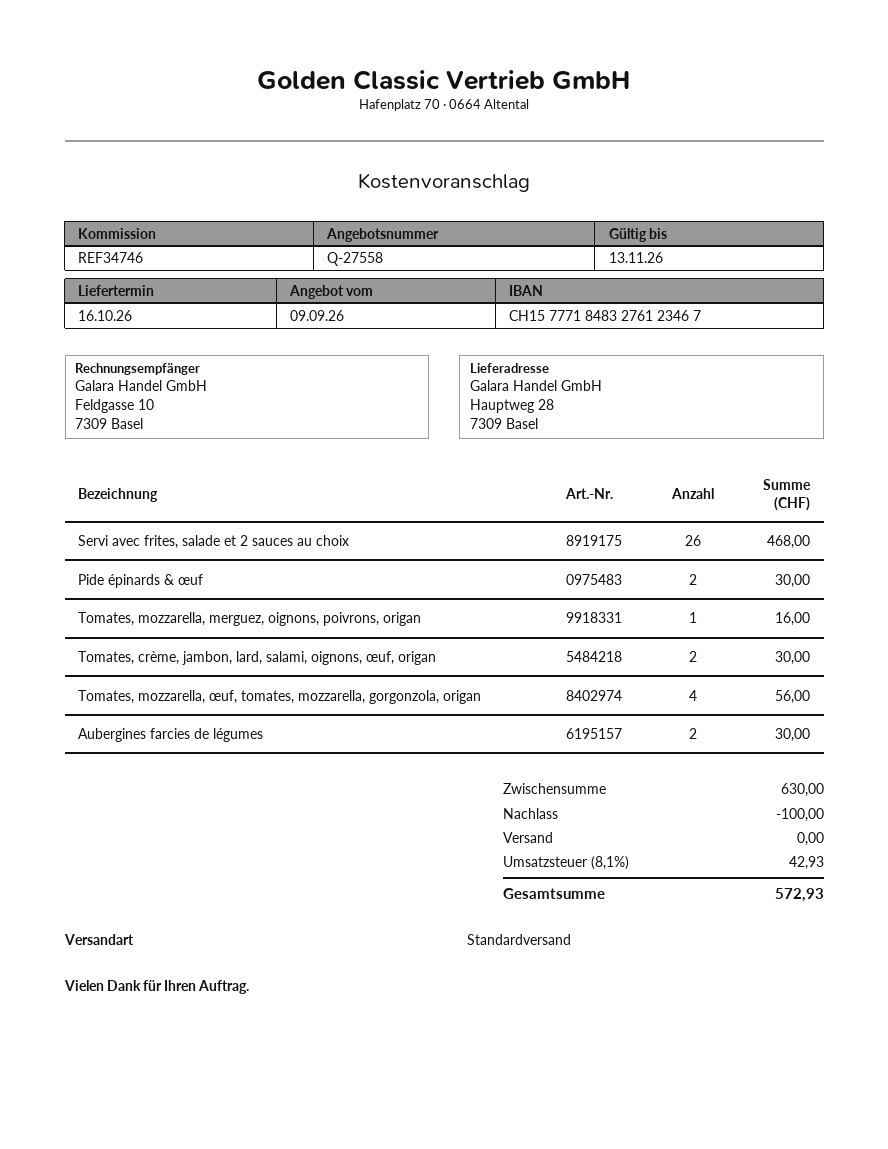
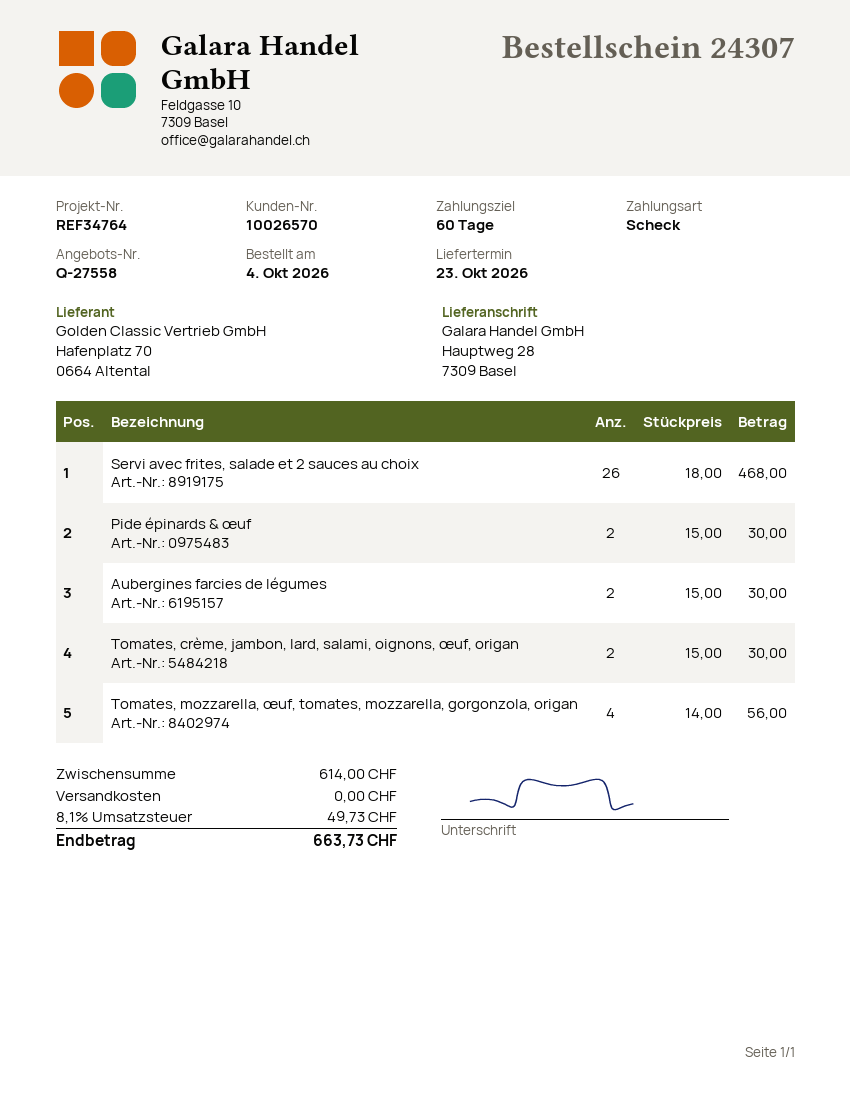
delivery date: 2026-10-16 -> 2026-10-23
reference: REF34746 -> REF34764
Tomates, mozzarella, merguez, oignons, poivrons, origan: 1 for 16.00 -> none
subtotal: 630.00 -> 614.00
discount: 100.00 -> none
tax: 8.1% = 42.93 -> 8.1% = 49.73
total: 572.93 -> 663.73

